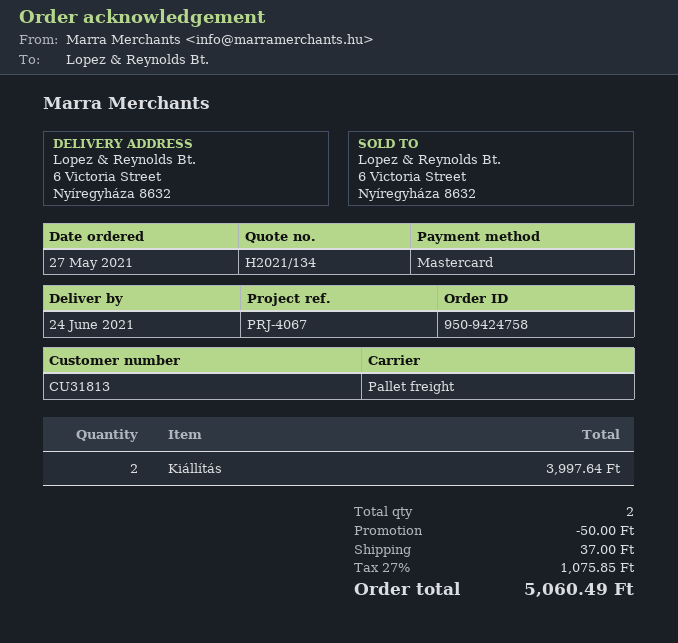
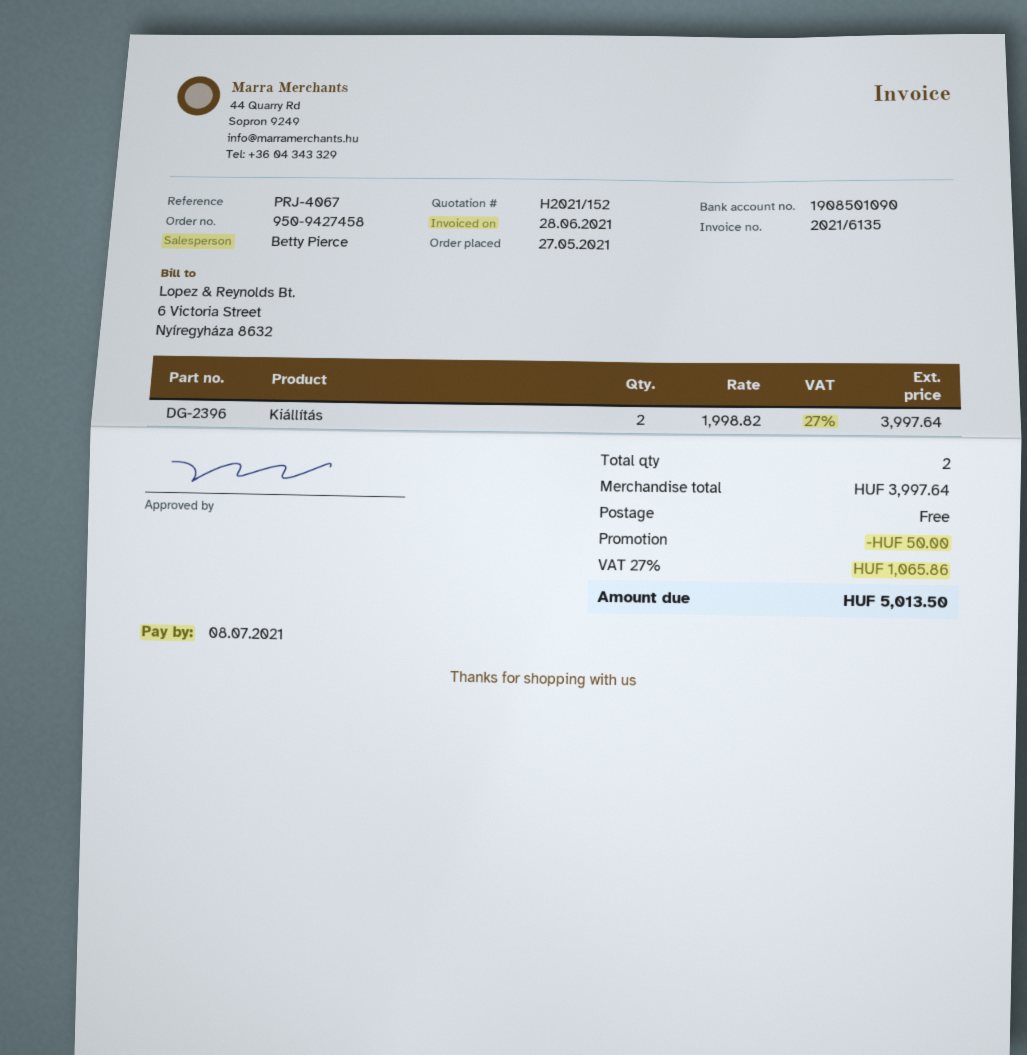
quote number: H2021/134 -> H2021/152
order number: 950-9424758 -> 950-9427458
shipping: 37.00 -> 0.00
tax: 27% = 1075.85 -> 27% = 1065.86
total: 5060.49 -> 5013.50

